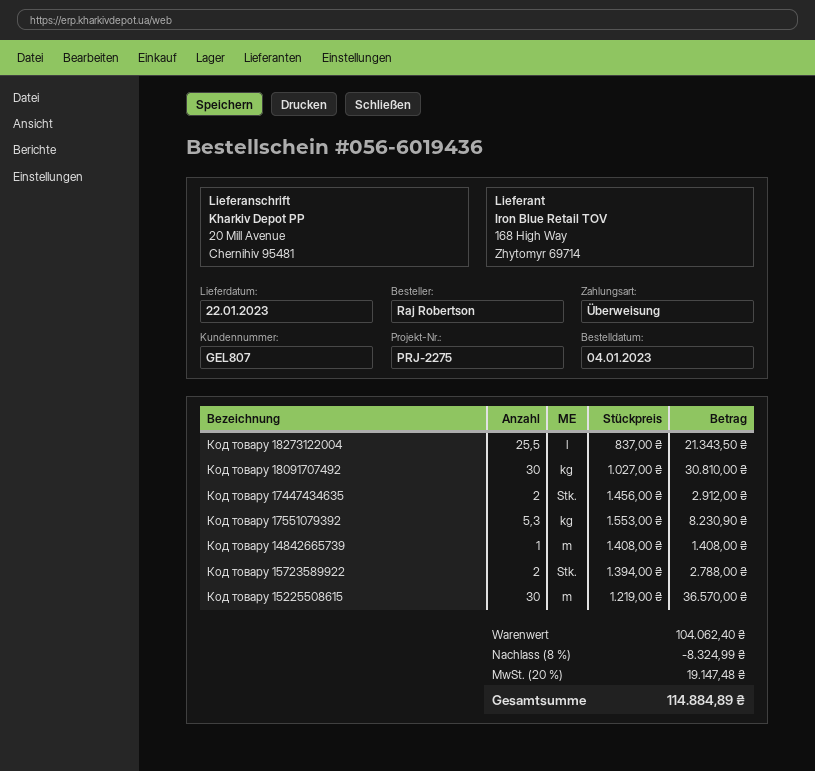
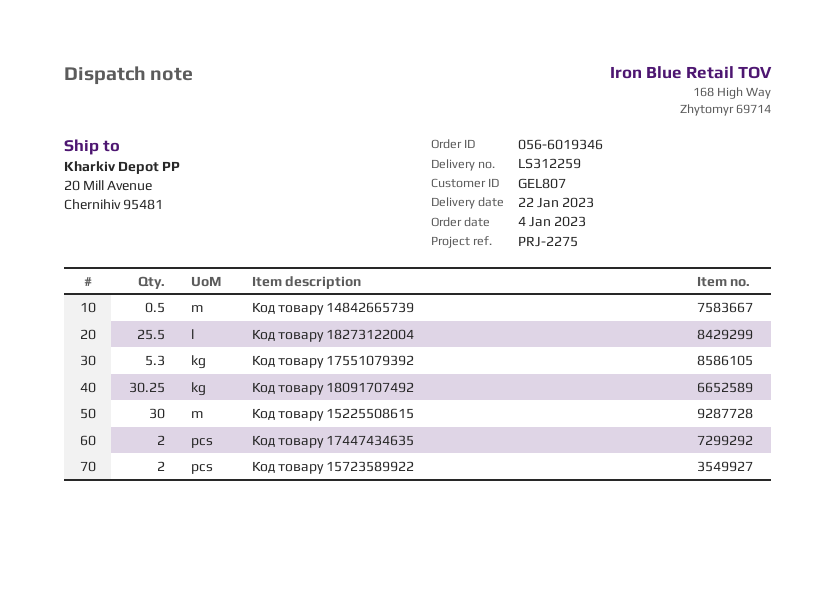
order number: 056-6019436 -> 056-6019346
Код товару 18091707492: 30 -> 30.25
Код товару 14842665739: 1 -> 0.5

